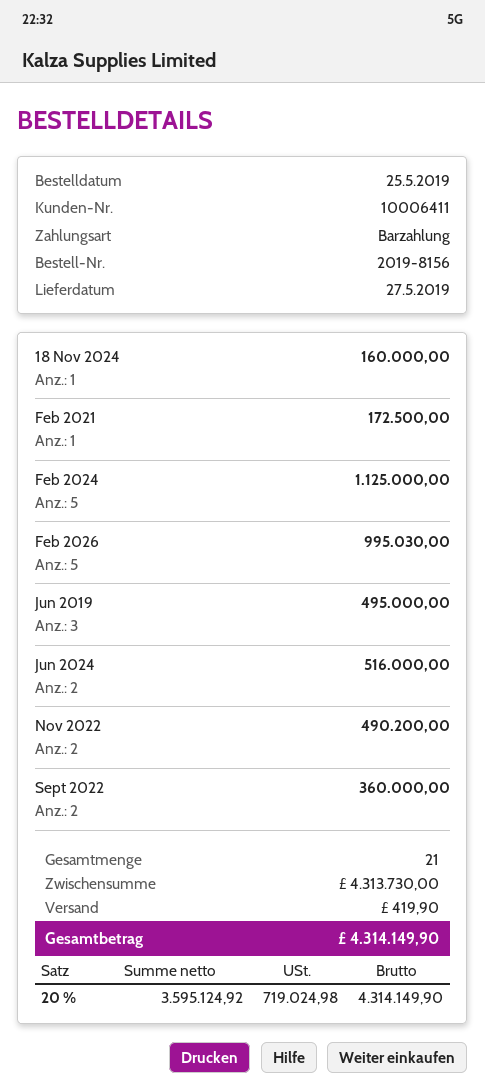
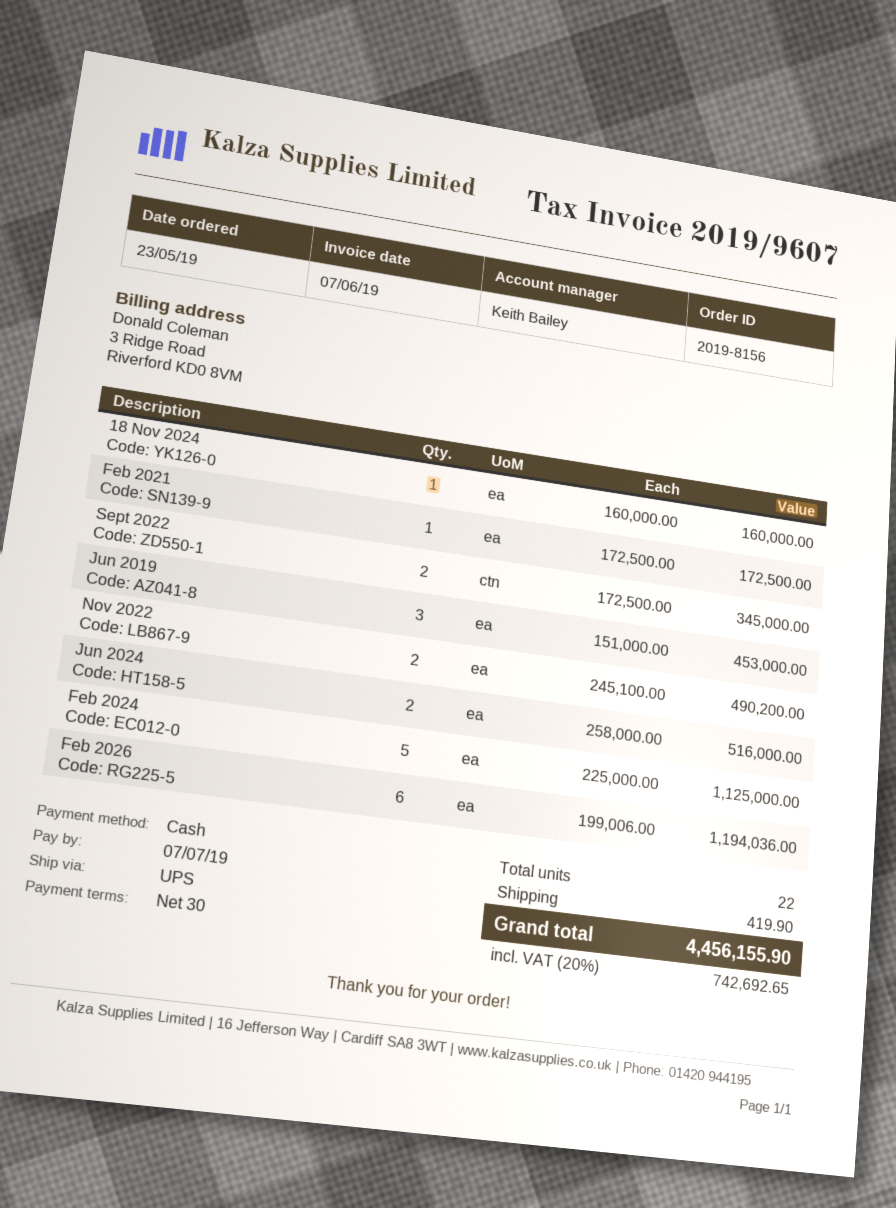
order date: 2019-05-25 -> 2019-05-23
Feb 2026: 5 for 995030.00 -> 6 for 1194036.00
Jun 2019: 3 for 495000.00 -> 3 for 453000.00
Sept 2022: 2 for 360000.00 -> 2 for 345000.00
total quantity: 21 -> 22
tax: 20% = 719024.98 -> 20% = 742692.65
total: 4314149.90 -> 4456155.90

